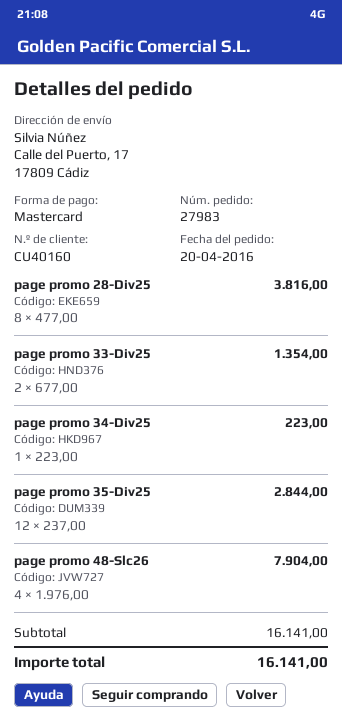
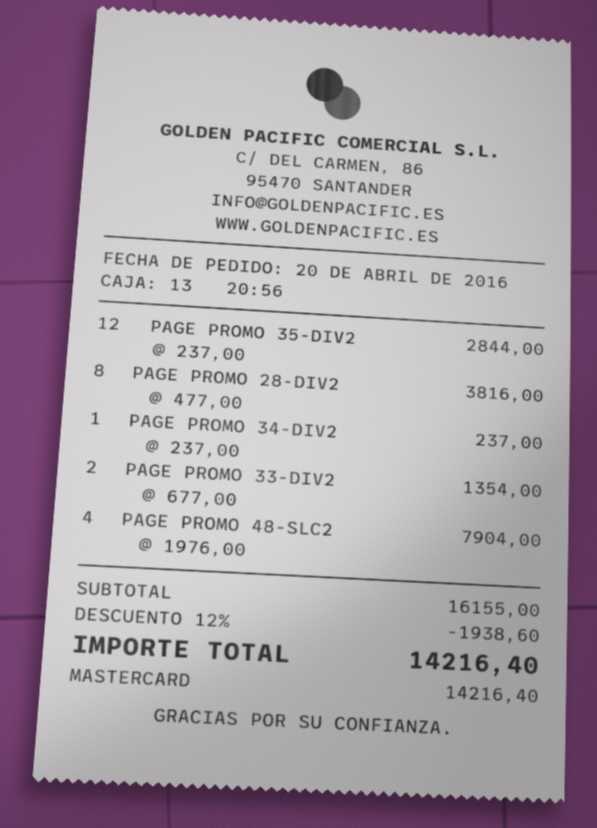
page promo 34-Div25: 1 x 223.00 = 223.00 -> 1 x 237.00 = 237.00
subtotal: 16141.00 -> 16155.00
discount: none -> 12% = 1938.60
total: 16141.00 -> 14216.40

